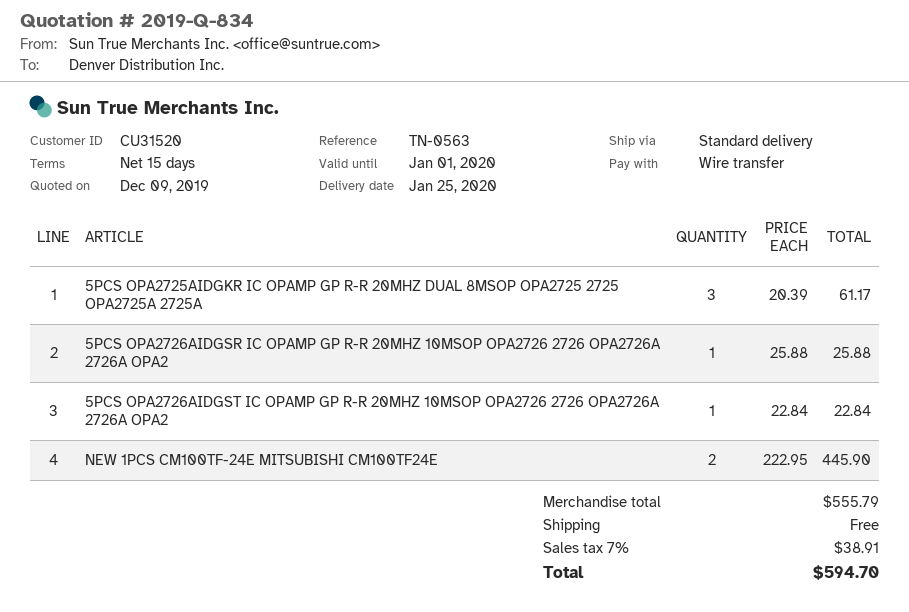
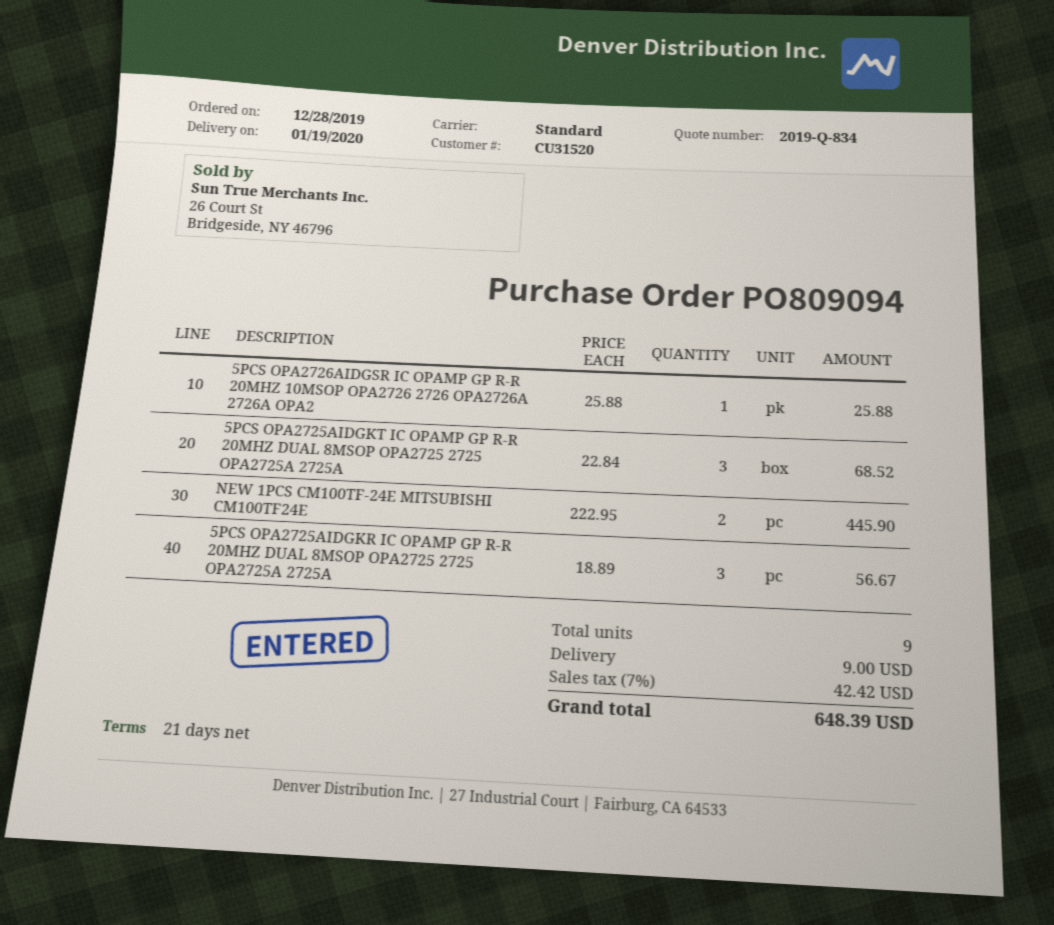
delivery date: 2020-01-25 -> 2020-01-19
payment terms: 15 days -> 21 days
5PCS OPA2725AIDGKR IC OPAMP GP R-R 20MHZ DUAL 8MSOP OPA2725 2725 OPA2725A 2725A: 3 x 20.39 = 61.17 -> 3 x 18.89 = 56.67
5PCS OPA2726AIDGST IC OPAMP GP R-R 20MHZ 10MSOP OPA2726 2726 OPA2726A 2726A OPA2: 1 x 22.84 = 22.84 -> none
5PCS OPA2725AIDGKT IC OPAMP GP R-R 20MHZ DUAL 8MSOP OPA2725 2725 OPA2725A 2725A: none -> 3 x 22.84 = 68.52
shipping: 0.00 -> 9.00
tax: 7% = 38.91 -> 7% = 42.42
total: 594.70 -> 648.39

